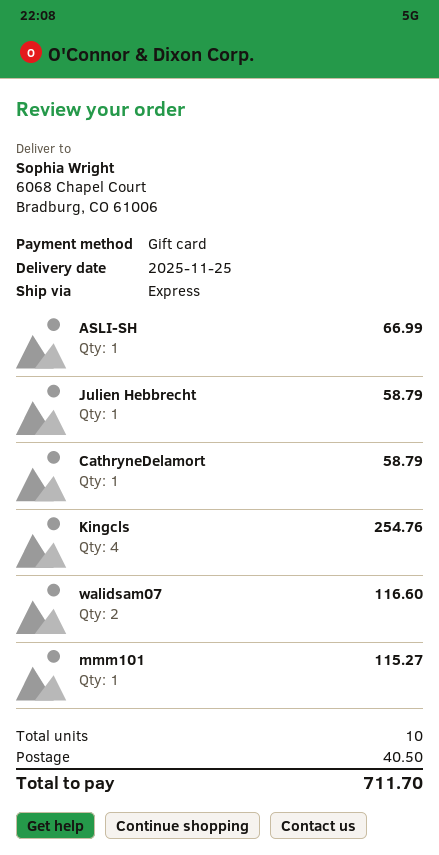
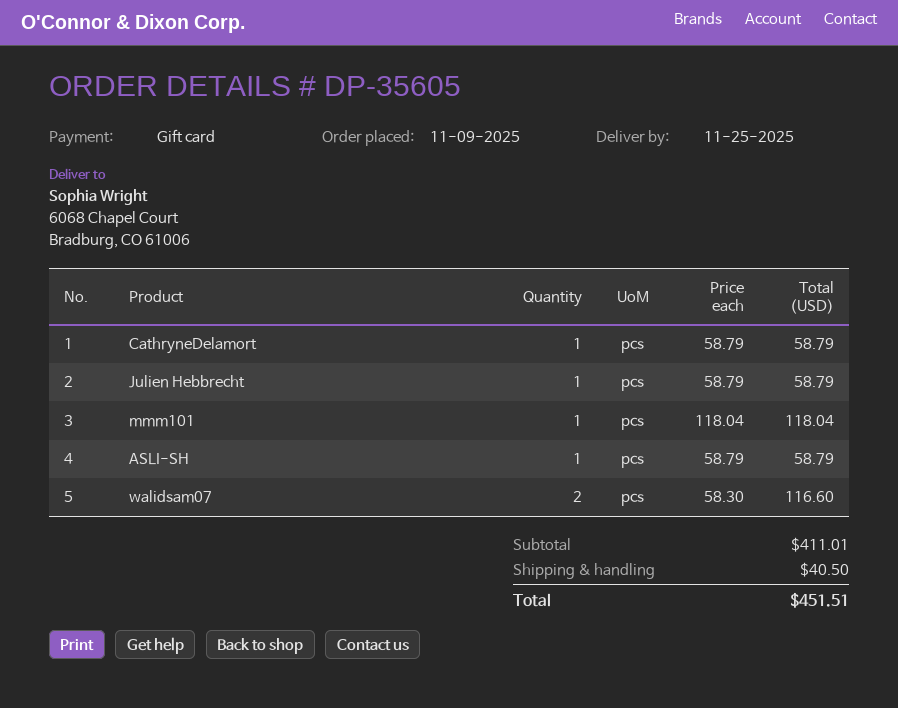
ASLI-SH: 1 for 66.99 -> 1 for 58.79
Kingcls: 4 for 254.76 -> none
mmm101: 1 for 115.27 -> 1 for 118.04
total: 711.70 -> 451.51

